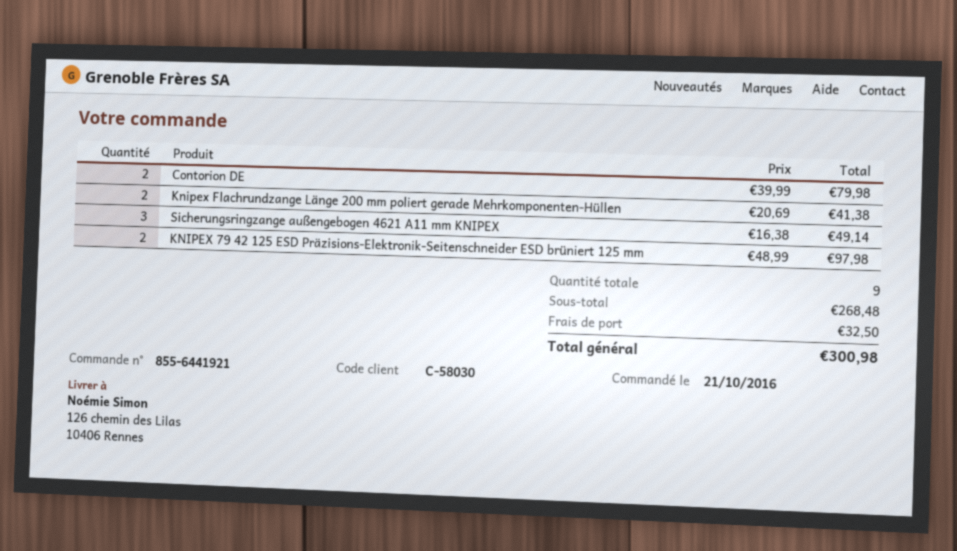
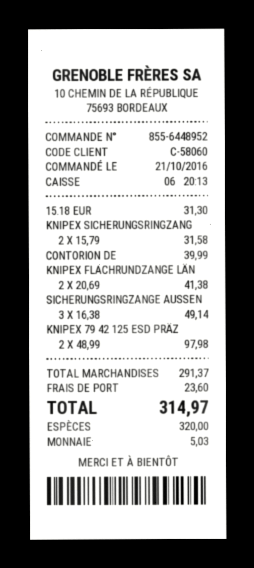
order number: 855-6441921 -> 855-6448952
customer number: C-58030 -> C-58060
Contorion DE: 2 x 39.99 = 79.98 -> 1 x 39.99 = 39.99
15.18 EUR: none -> 1 x 31.30 = 31.30
KNIPEX SICHERUNGSRINGZANG: none -> 2 x 15.79 = 31.58
subtotal: 268.48 -> 291.37
shipping: 32.50 -> 23.60
total: 300.98 -> 314.97

